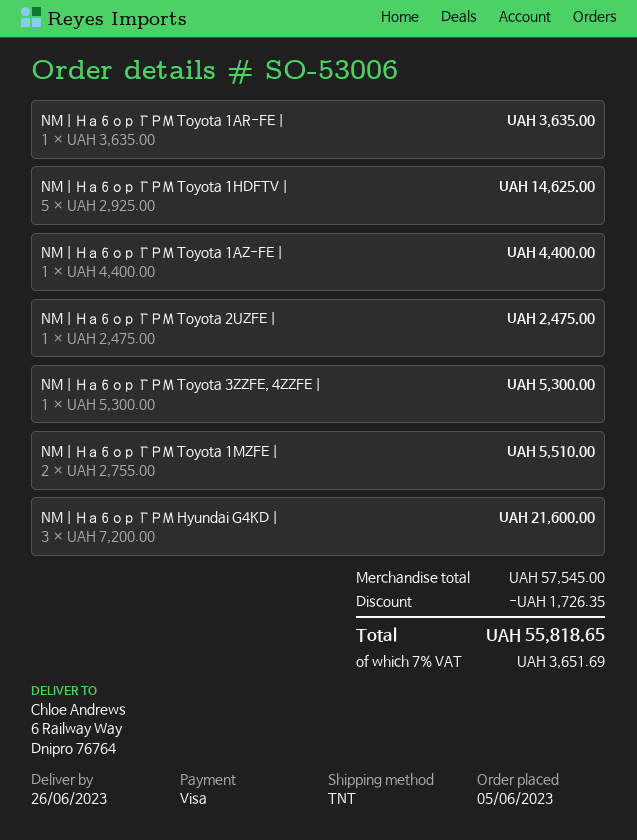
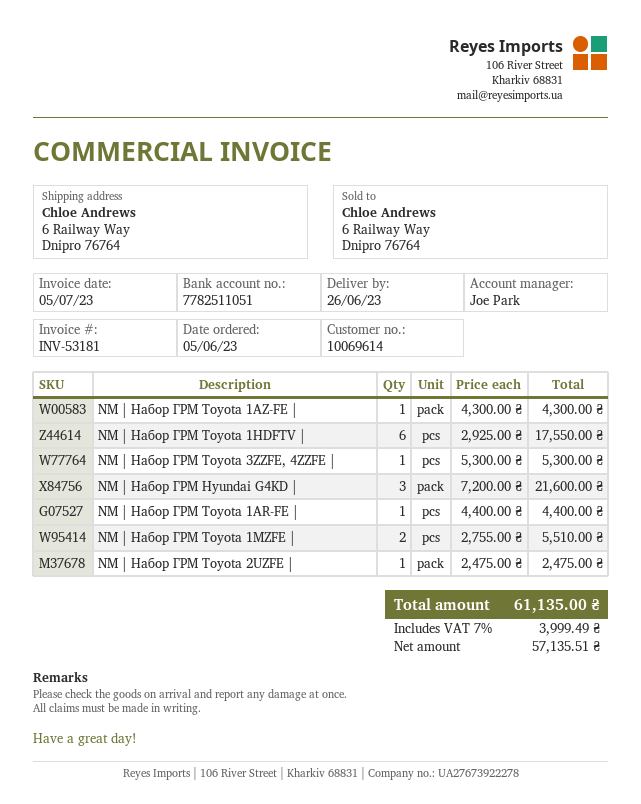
NM | Набор ГРМ Toyota 1AR-FE |: 1 x 3635.00 = 3635.00 -> 1 x 4400.00 = 4400.00
NM | Набор ГРМ Toyota 1HDFTV |: 5 x 2925.00 = 14625.00 -> 6 x 2925.00 = 17550.00
NM | Набор ГРМ Toyota 1AZ-FE |: 1 x 4400.00 = 4400.00 -> 1 x 4300.00 = 4300.00
discount: 1726.35 -> none
tax: 7% = 3651.69 -> 7% = 3999.49
total: 55818.65 -> 61135.00

